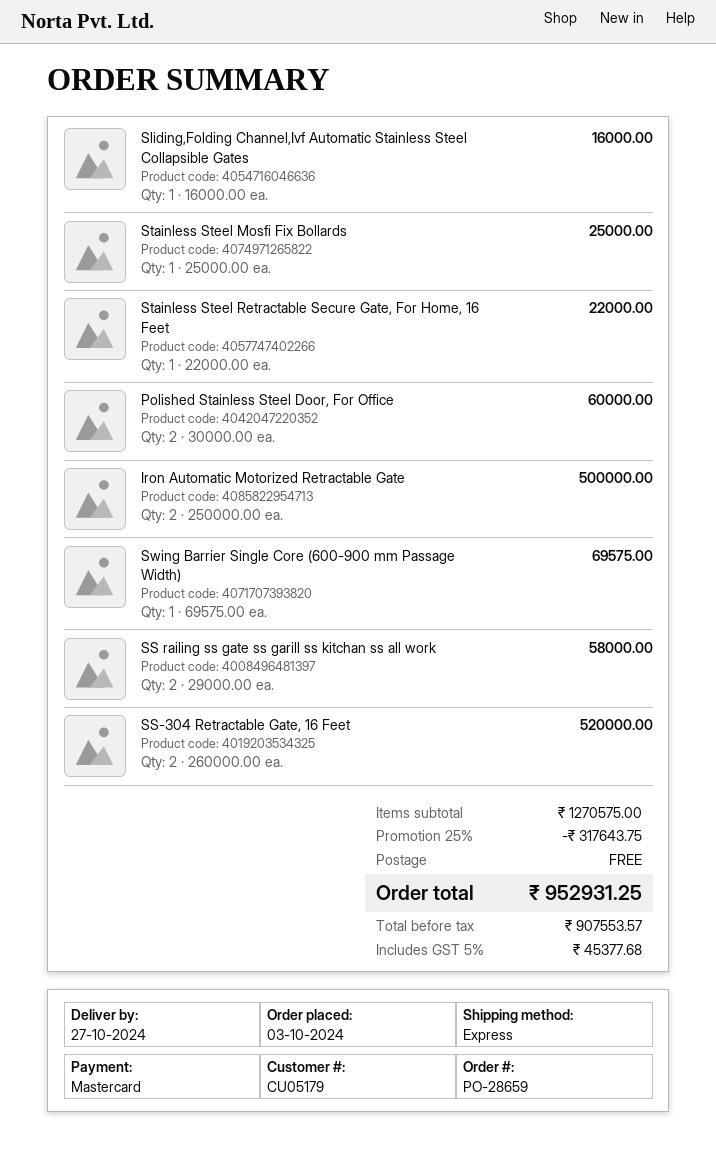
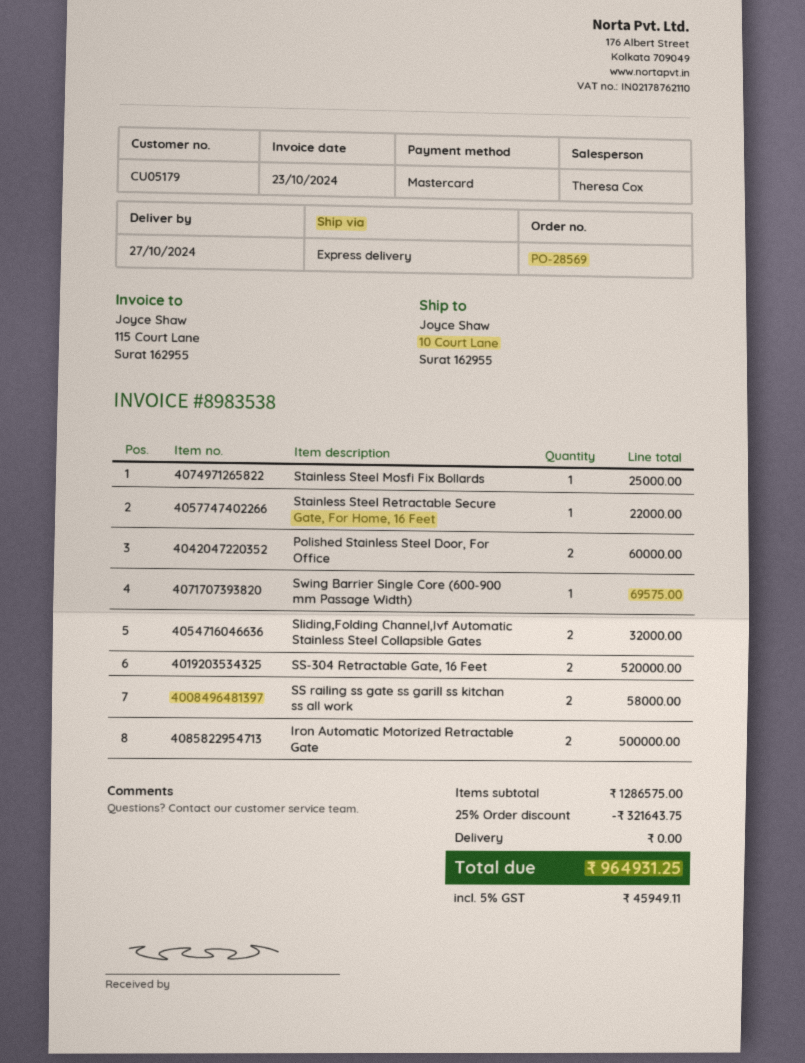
order number: PO-28659 -> PO-28569
Sliding,Folding Channel,Ivf Automatic Stainless Steel Collapsible Gates: 1 for 16000.00 -> 2 for 32000.00
subtotal: 1270575.00 -> 1286575.00
discount: 25% = 317643.75 -> 25% = 321643.75
tax: 5% = 45377.68 -> 5% = 45949.11
total: 952931.25 -> 964931.25

